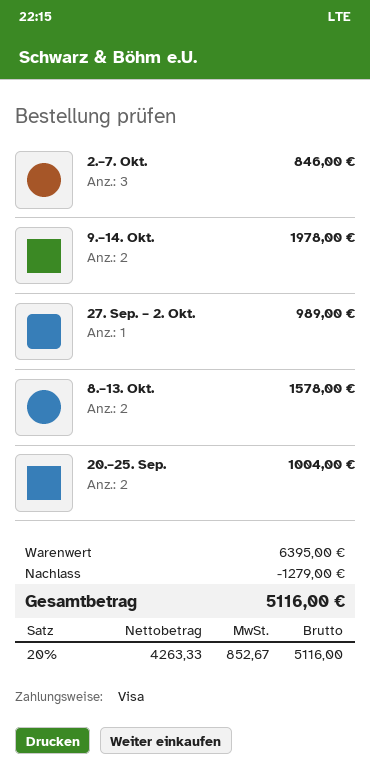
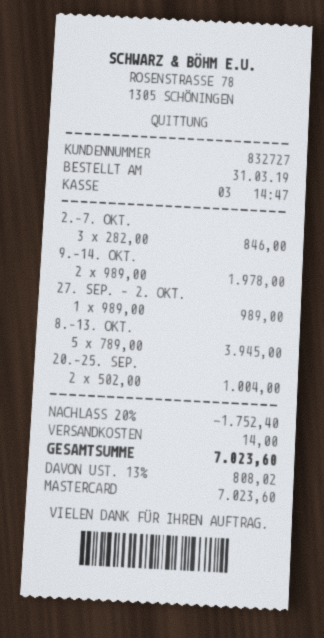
payment method: Visa -> Mastercard
8.–13. Okt.: 2 for 1578.00 -> 5 for 3945.00
discount: 1279.00 -> 1752.40
shipping: none -> 14.00
tax: 20% = 852.67 -> 13% = 808.02
total: 5116.00 -> 7023.60

